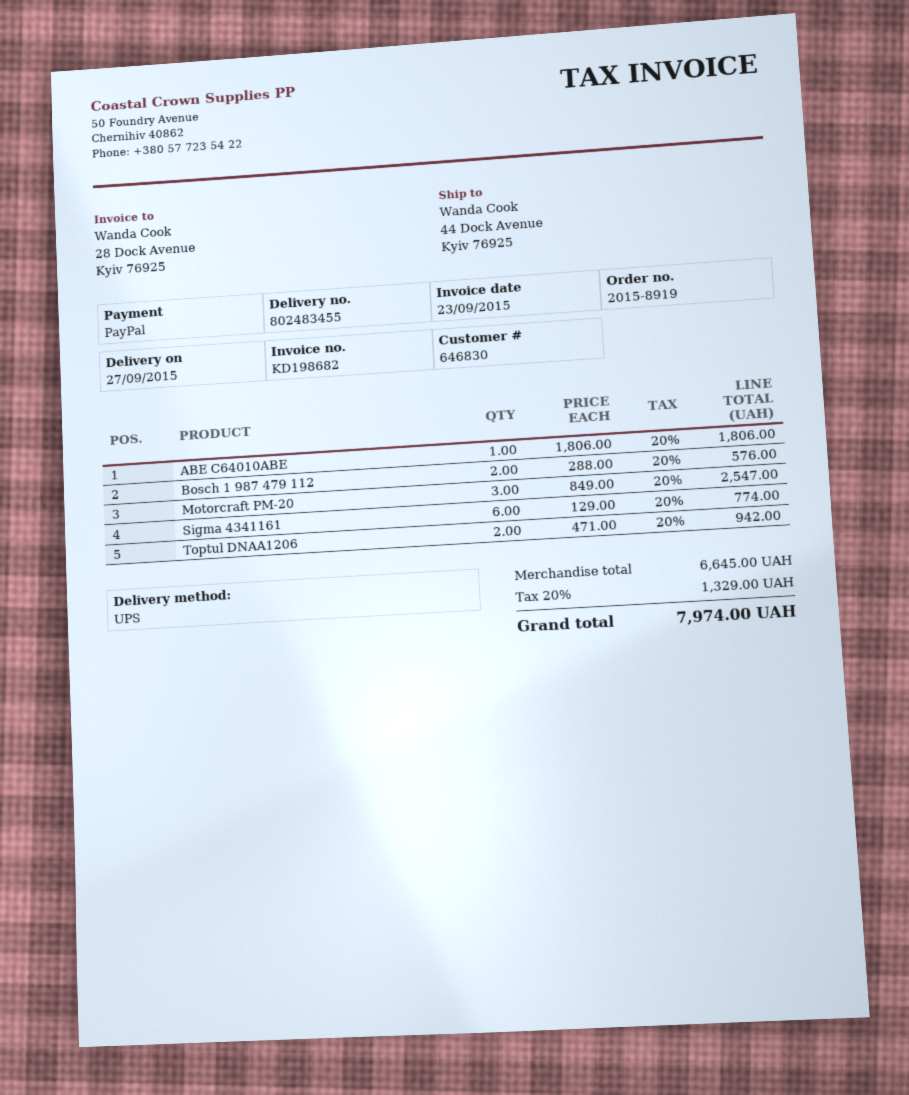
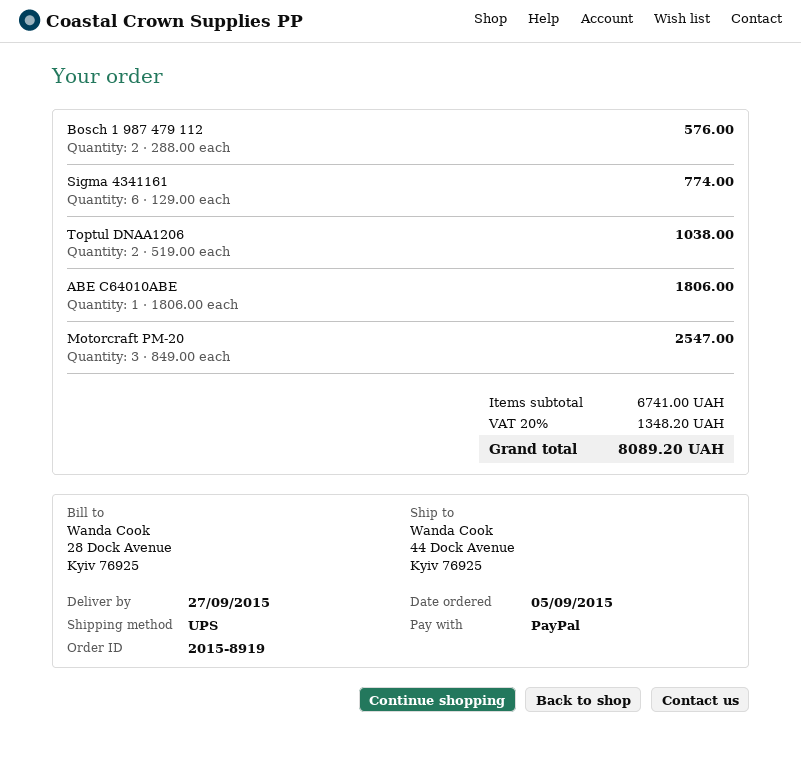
Toptul DNAA1206: 2 x 471.00 = 942.00 -> 2 x 519.00 = 1038.00
subtotal: 6645.00 -> 6741.00
tax: 20% = 1329.00 -> 20% = 1348.20
total: 7974.00 -> 8089.20

